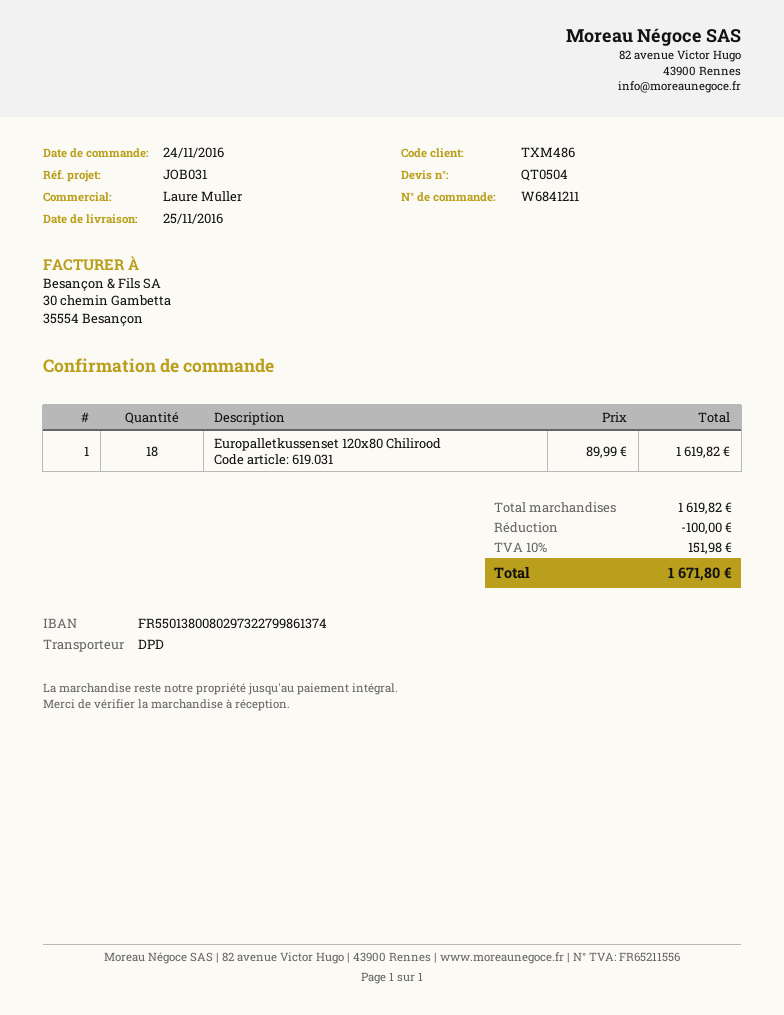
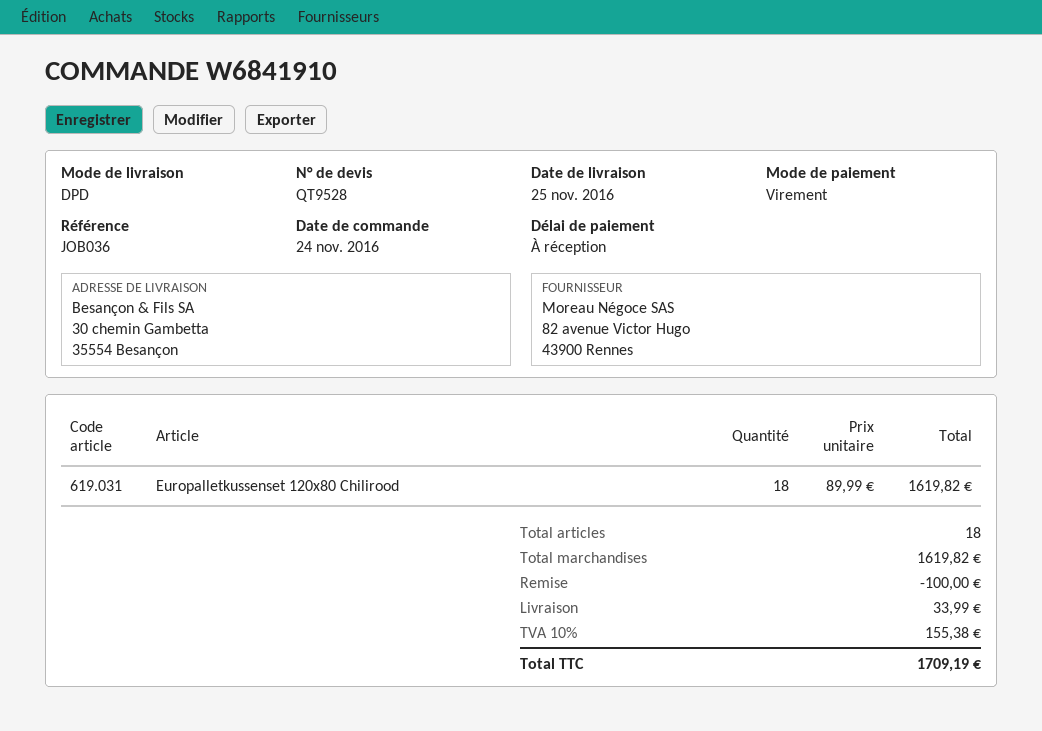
quote number: QT0504 -> QT9528
order number: W6841211 -> W6841910
reference: JOB031 -> JOB036
shipping: none -> 33.99
tax: 10% = 151.98 -> 10% = 155.38
total: 1671.80 -> 1709.19

